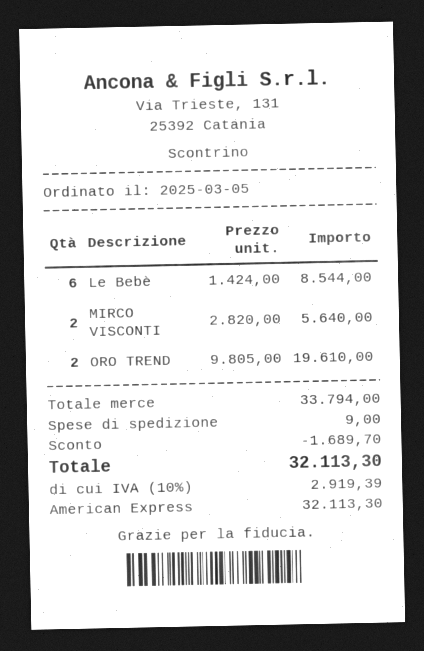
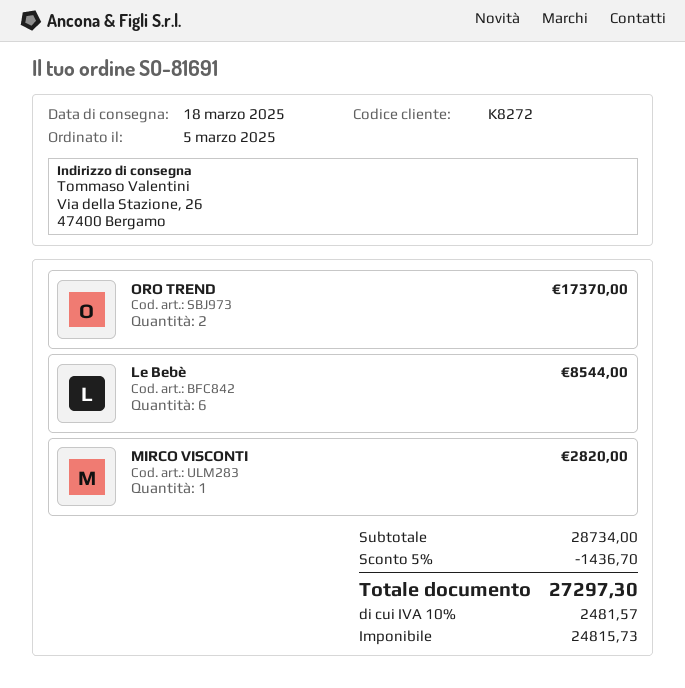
MIRCO VISCONTI: 2 for 5640.00 -> 1 for 2820.00
ORO TREND: 2 for 19610.00 -> 2 for 17370.00
subtotal: 33794.00 -> 28734.00
discount: 1689.70 -> 1436.70
shipping: 9.00 -> none
tax: 10% = 2919.39 -> 10% = 2481.57
total: 32113.30 -> 27297.30

